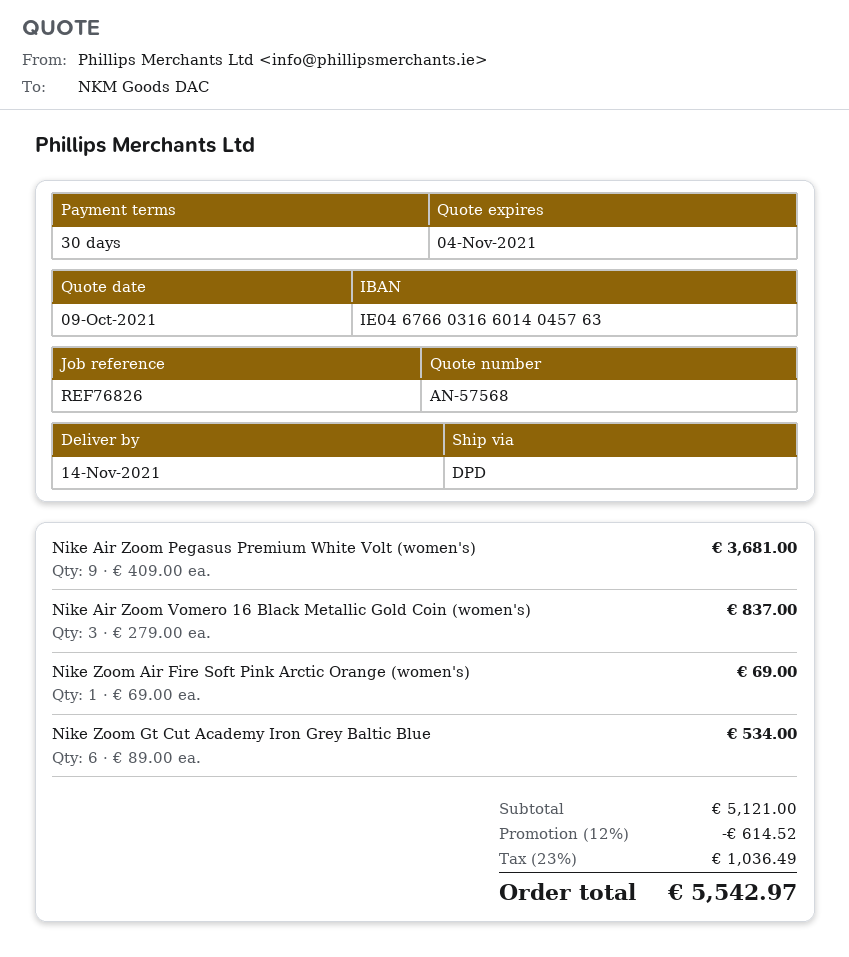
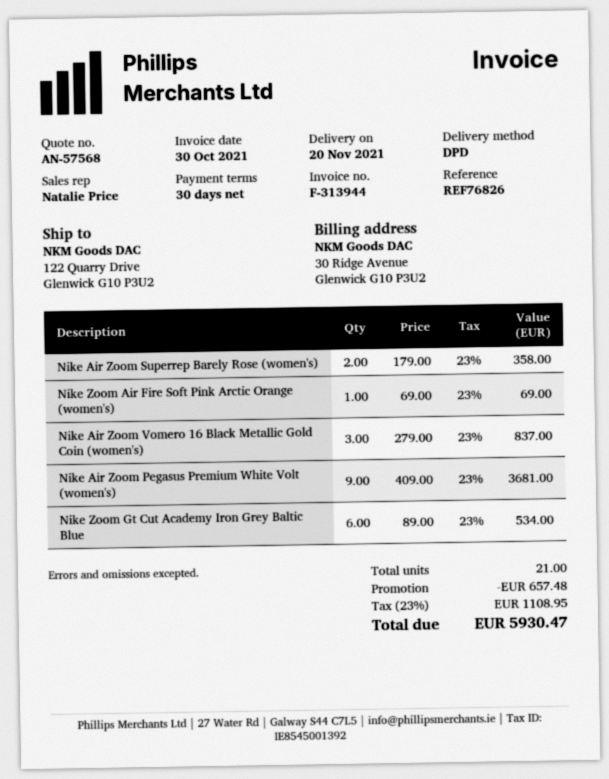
delivery date: 2021-11-14 -> 2021-11-20
Nike Air Zoom Superrep Barely Rose (women's): none -> 2 x 179.00 = 358.00
discount: 614.52 -> 657.48
tax: 23% = 1036.49 -> 23% = 1108.95
total: 5542.97 -> 5930.47

